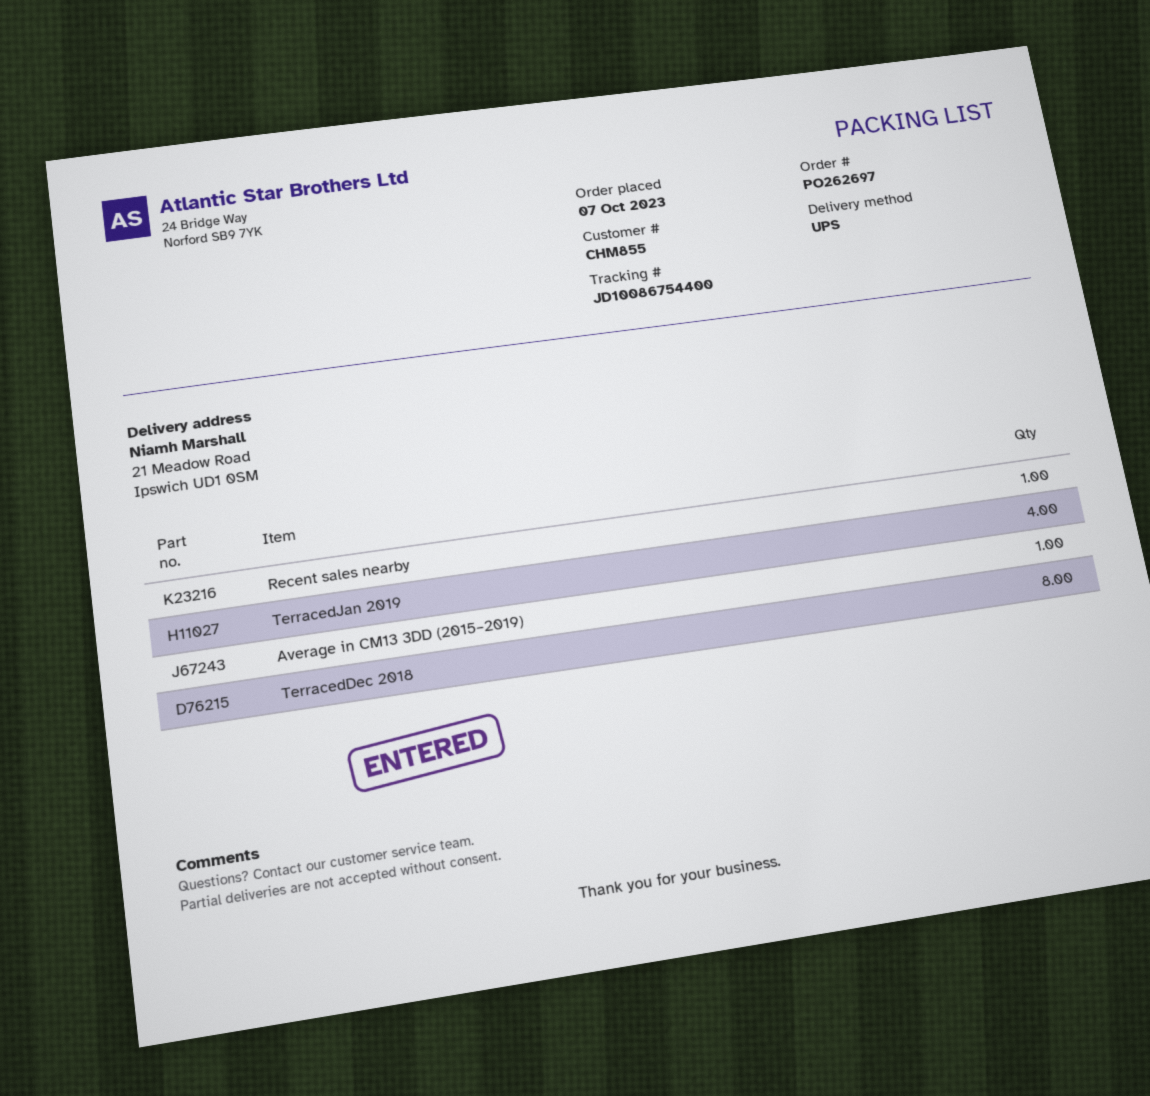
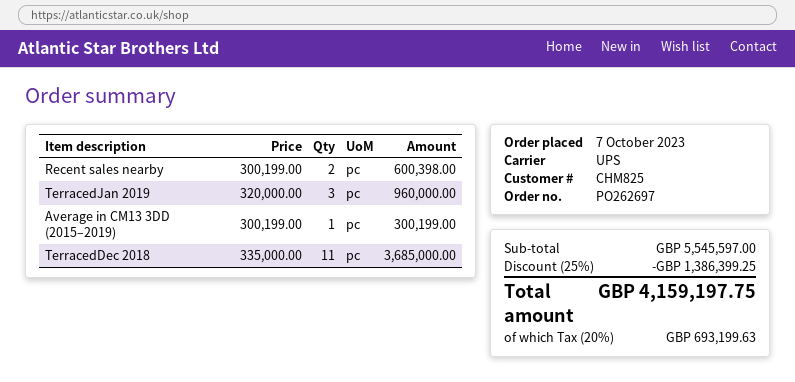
customer number: CHM855 -> CHM825
Recent sales nearby: 1 -> 2
TerracedJan 2019: 4 -> 3
TerracedDec 2018: 8 -> 11

